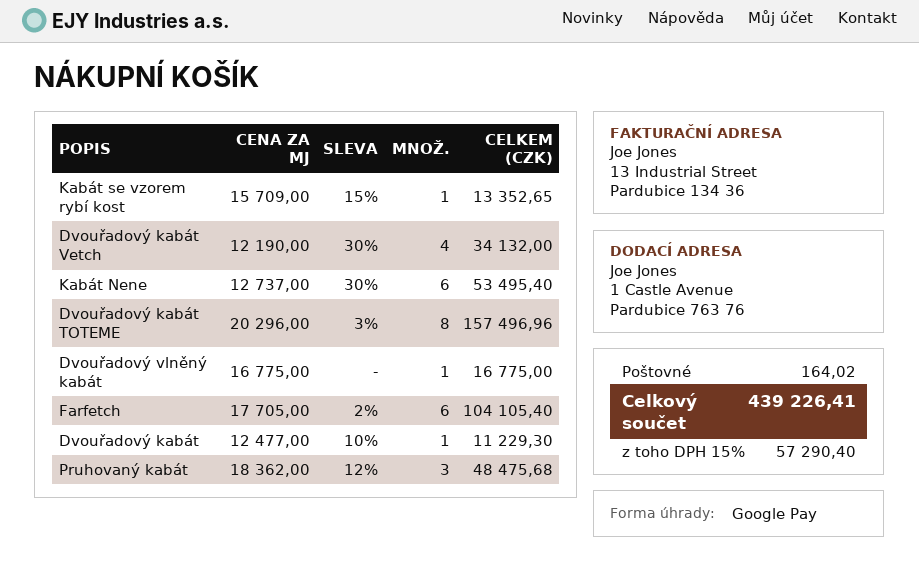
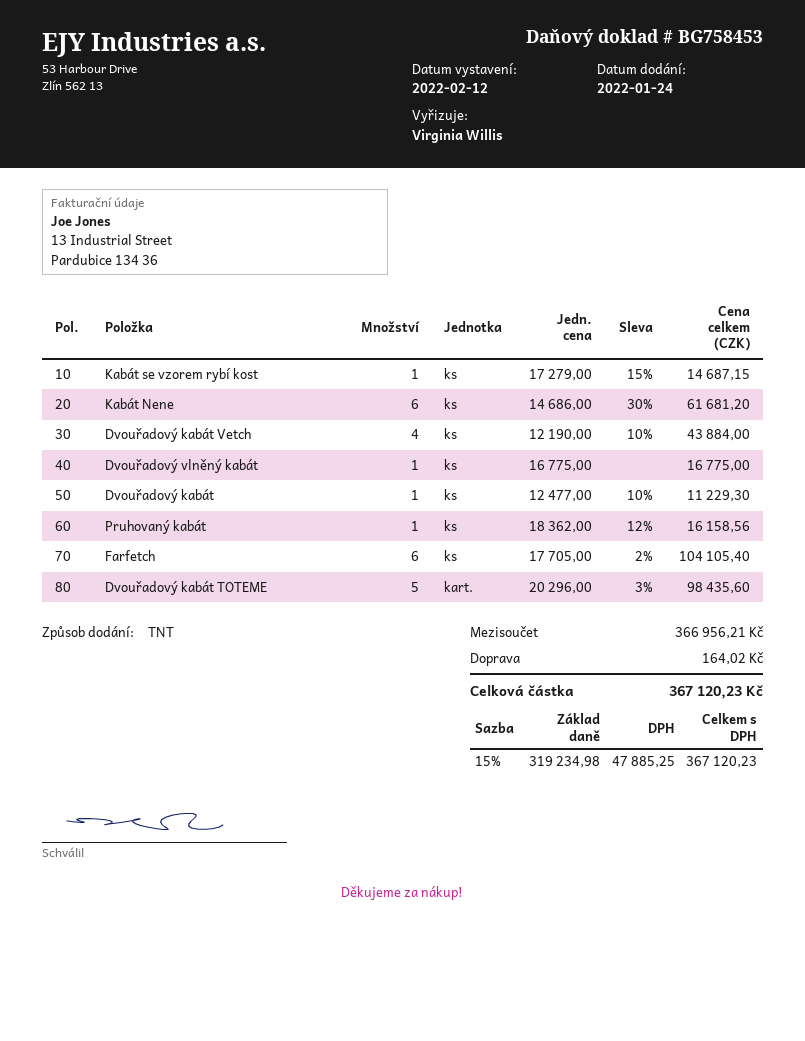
Kabát se vzorem rybí kost: 1 x 15709.00 - 15% = 13352.65 -> 1 x 17279.00 - 15% = 14687.15
Dvouřadový kabát Vetch: 4 x 12190.00 - 30% = 34132.00 -> 4 x 12190.00 - 10% = 43884.00
Kabát Nene: 6 x 12737.00 - 30% = 53495.40 -> 6 x 14686.00 - 30% = 61681.20
Dvouřadový kabát TOTEME: 8 x 20296.00 - 3% = 157496.96 -> 5 x 20296.00 - 3% = 98435.60
Pruhovaný kabát: 3 x 18362.00 - 12% = 48475.68 -> 1 x 18362.00 - 12% = 16158.56
tax: 15% = 57290.40 -> 15% = 47885.25
total: 439226.41 -> 367120.23

